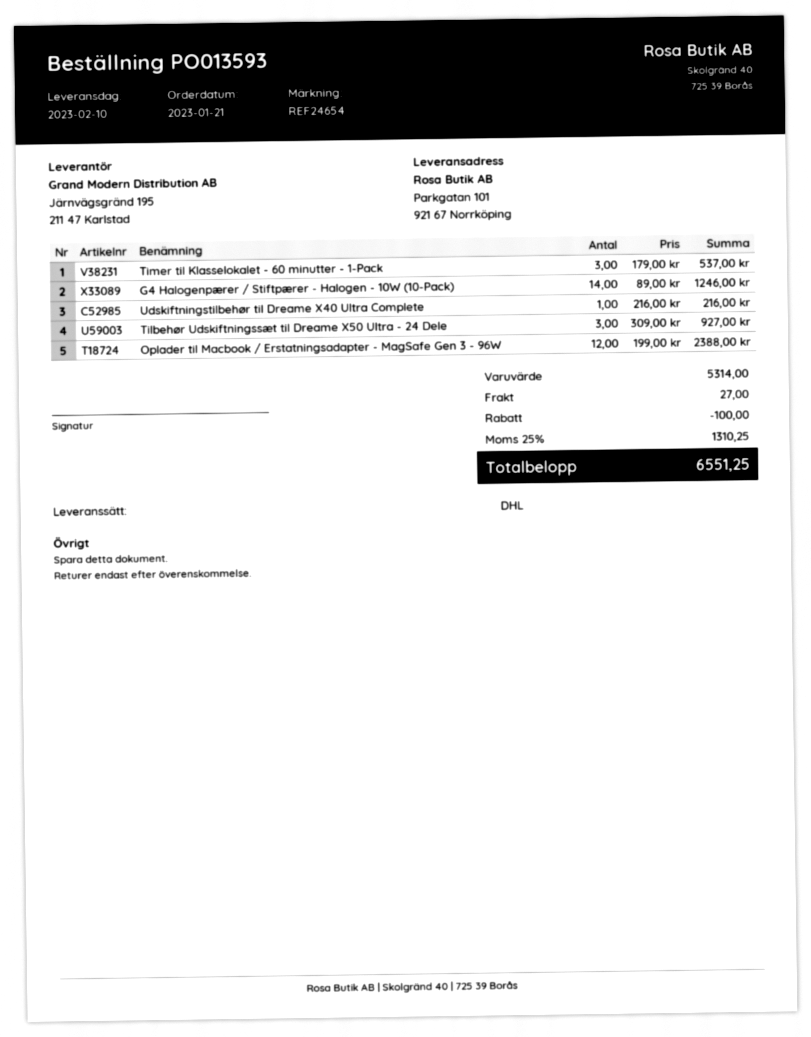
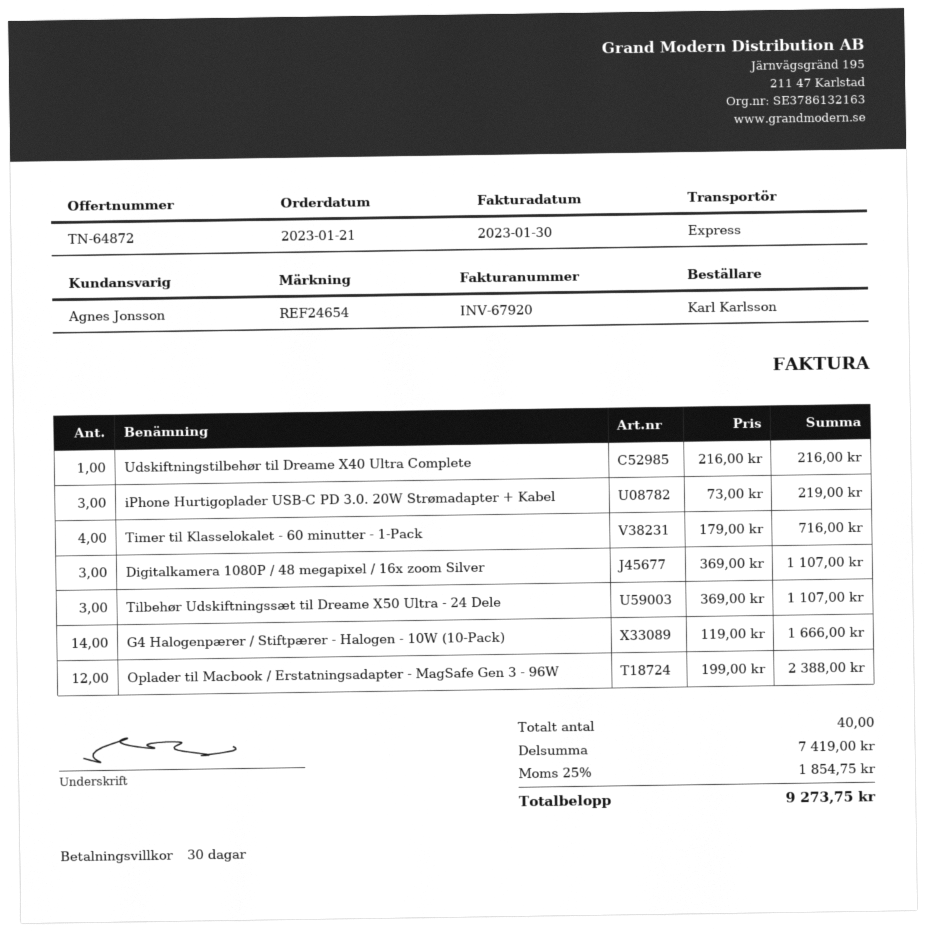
shipping method: DHL -> express
Timer til Klasselokalet - 60 minutter - 1-Pack: 3 x 179.00 = 537.00 -> 4 x 179.00 = 716.00
G4 Halogenpærer / Stiftpærer - Halogen - 10W (10-Pack): 14 x 89.00 = 1246.00 -> 14 x 119.00 = 1666.00
Tilbehør Udskiftningssæt til Dreame X50 Ultra - 24 Dele: 3 x 309.00 = 927.00 -> 3 x 369.00 = 1107.00
iPhone Hurtigoplader USB-C PD 3.0. 20W Strømadapter + Kabel: none -> 3 x 73.00 = 219.00
Digitalkamera 1080P / 48 megapixel / 16x zoom Silver: none -> 3 x 369.00 = 1107.00
subtotal: 5314.00 -> 7419.00
discount: 100.00 -> none
shipping: 27.00 -> none
tax: 25% = 1310.25 -> 25% = 1854.75
total: 6551.25 -> 9273.75

